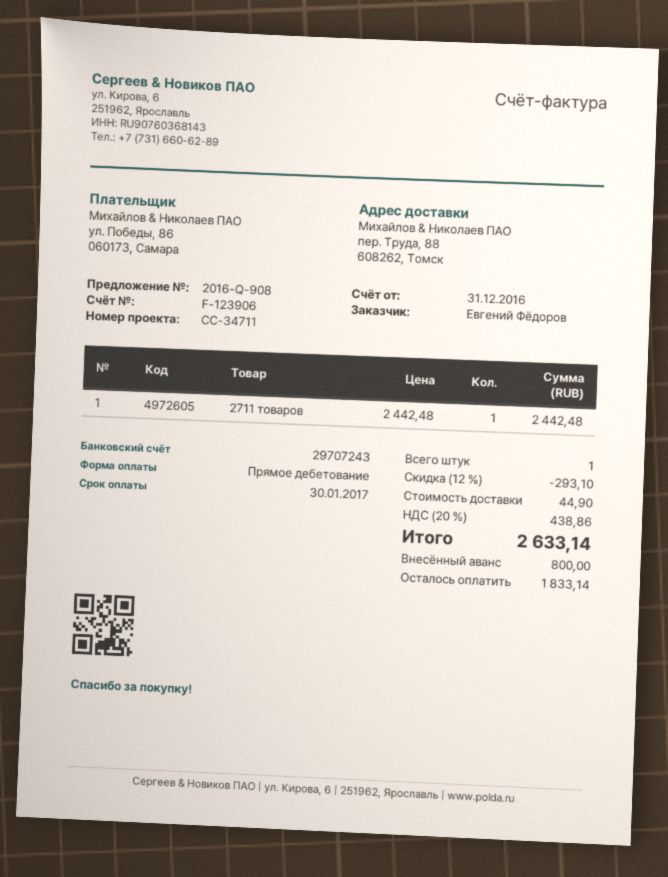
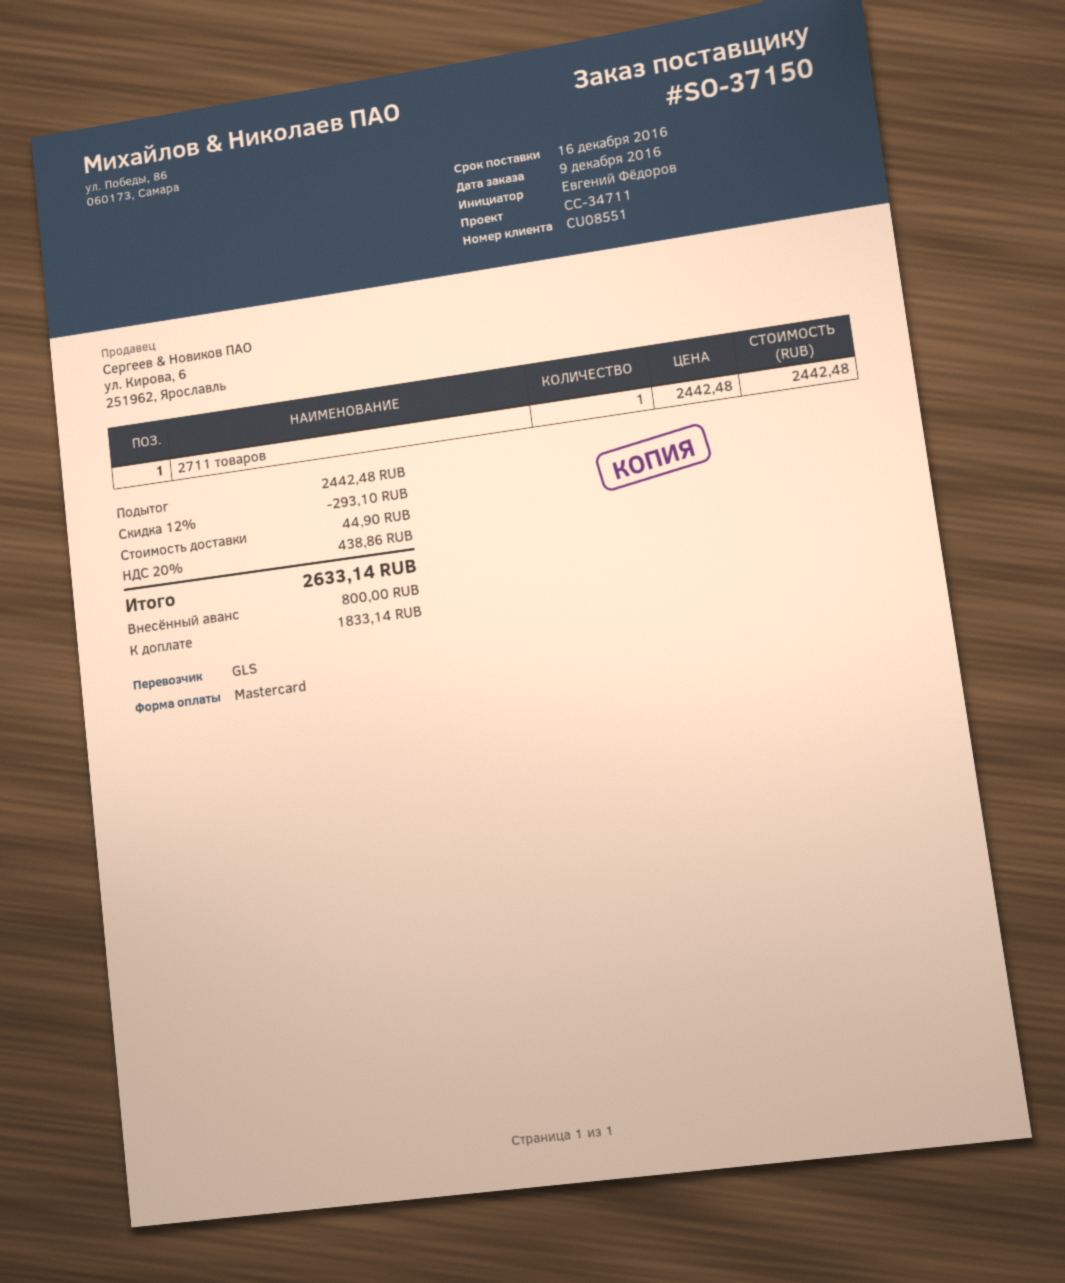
payment method: direct debit -> Mastercard

